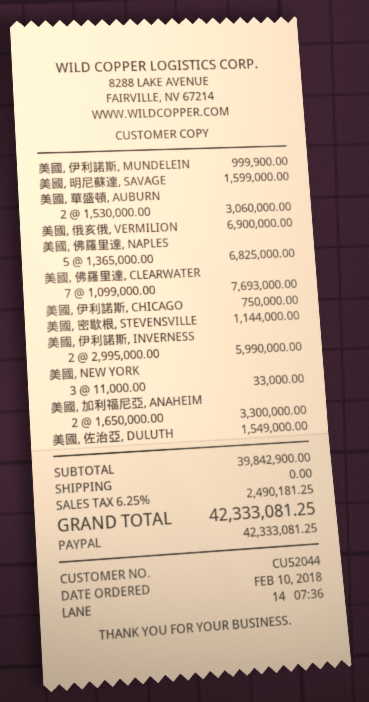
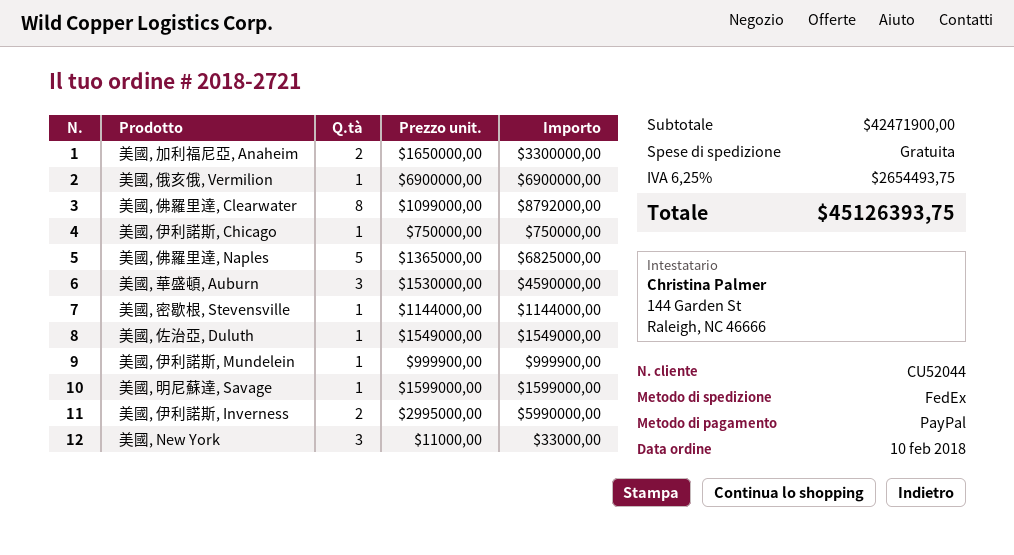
美國, 華盛頓, AUBURN: 2 x 1530000.00 = 3060000.00 -> 3 x 1530000.00 = 4590000.00
美國, 佛羅里達, CLEARWATER: 7 x 1099000.00 = 7693000.00 -> 8 x 1099000.00 = 8792000.00
subtotal: 39842900.00 -> 42471900.00
tax: 6.25% = 2490181.25 -> 6.25% = 2654493.75
total: 42333081.25 -> 45126393.75

